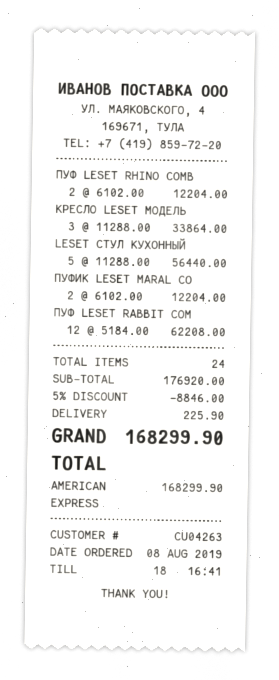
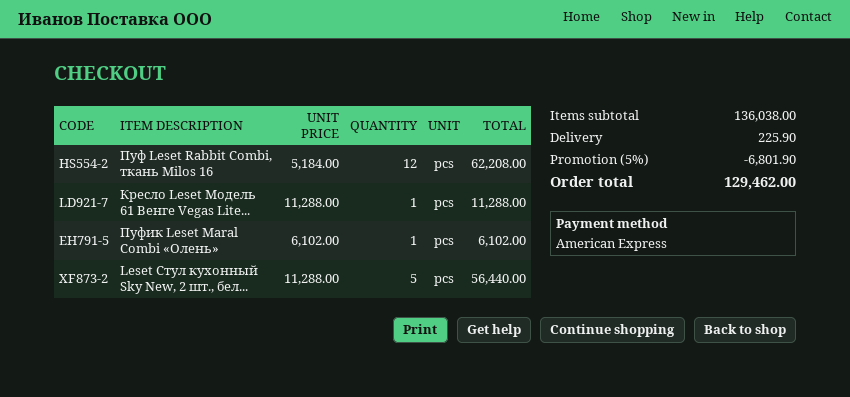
ПУФ LESET RHINO COMB: 2 x 6102.00 = 12204.00 -> none
КРЕСЛО LESET МОДЕЛЬ: 3 x 11288.00 = 33864.00 -> 1 x 11288.00 = 11288.00
ПУФИК LESET MARAL CO: 2 x 6102.00 = 12204.00 -> 1 x 6102.00 = 6102.00
subtotal: 176920.00 -> 136038.00
discount: 5% = 8846.00 -> 5% = 6801.90
total: 168299.90 -> 129462.00

